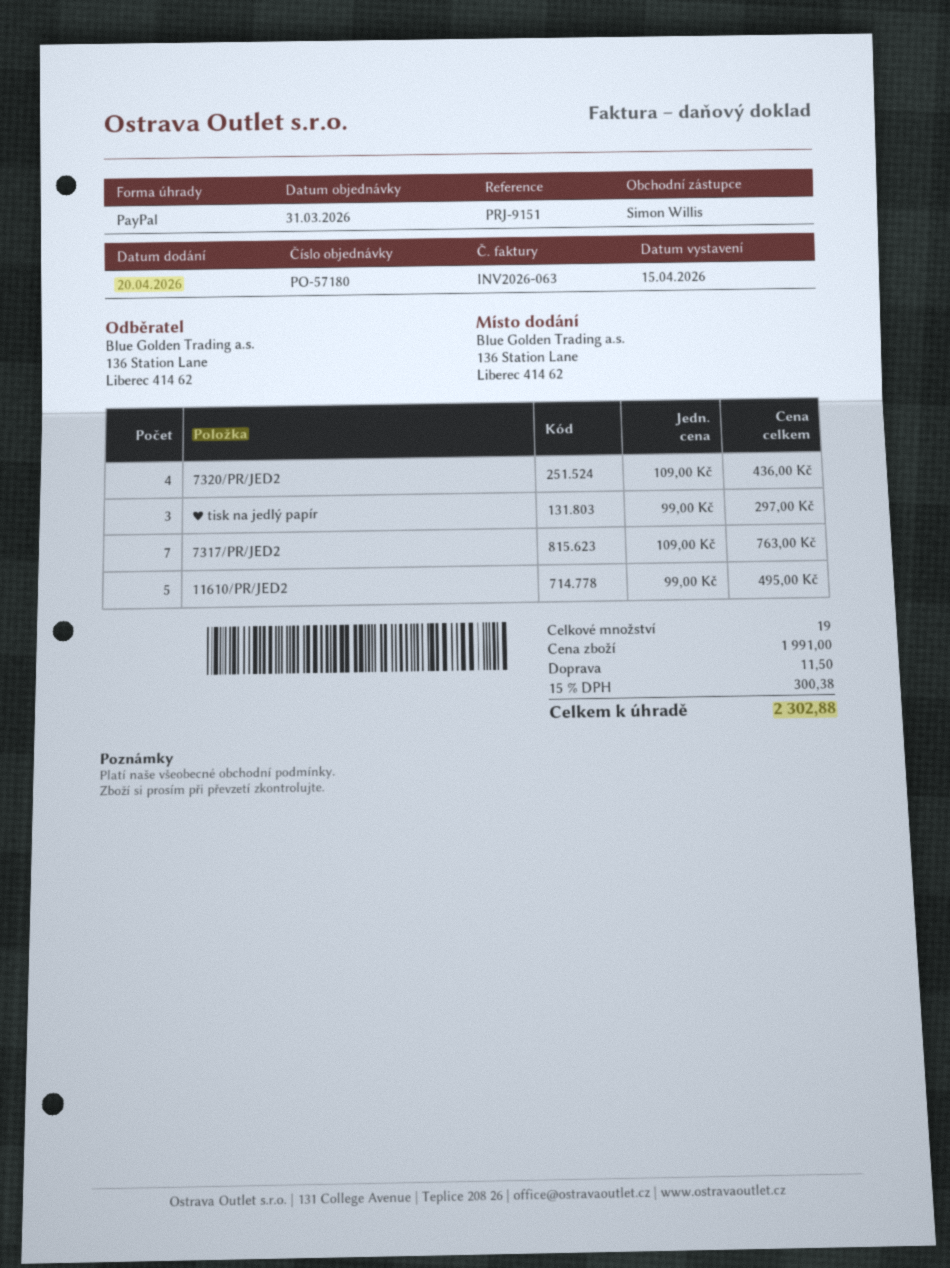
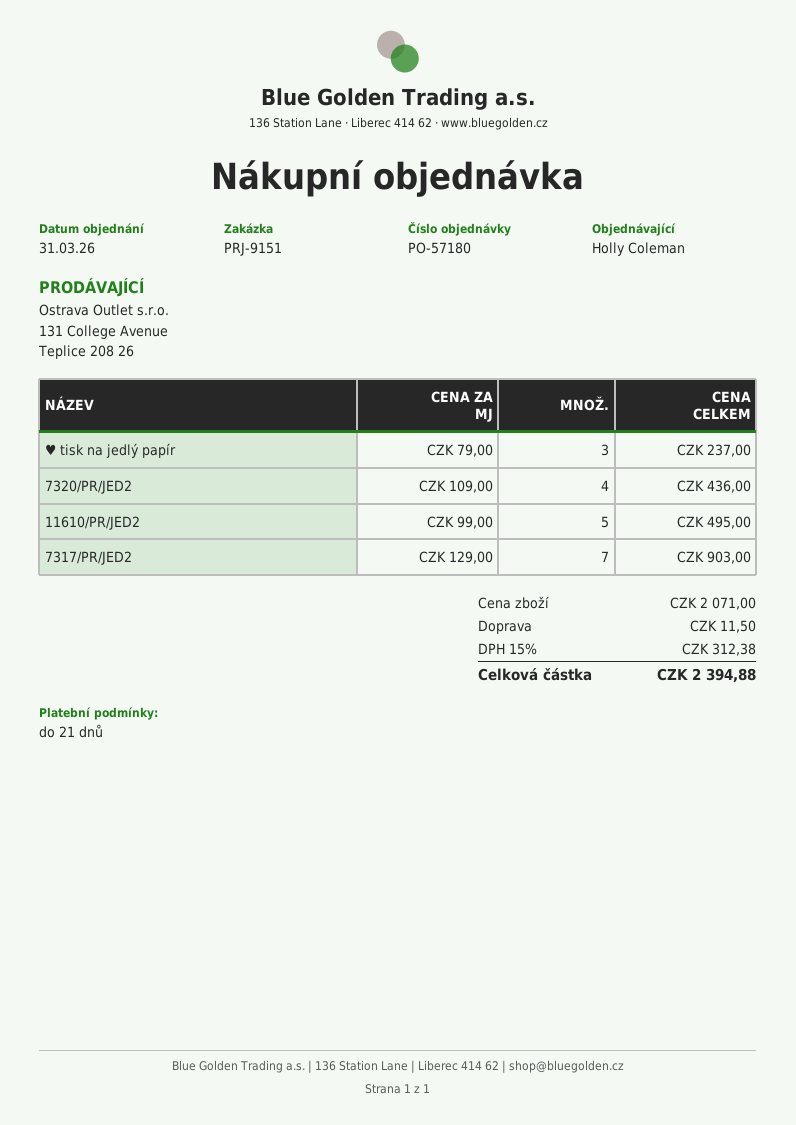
♥ tisk na jedlý papír: 3 x 99.00 = 297.00 -> 3 x 79.00 = 237.00
7317/PR/JED2: 7 x 109.00 = 763.00 -> 7 x 129.00 = 903.00
subtotal: 1991.00 -> 2071.00
tax: 15% = 300.38 -> 15% = 312.38
total: 2302.88 -> 2394.88

